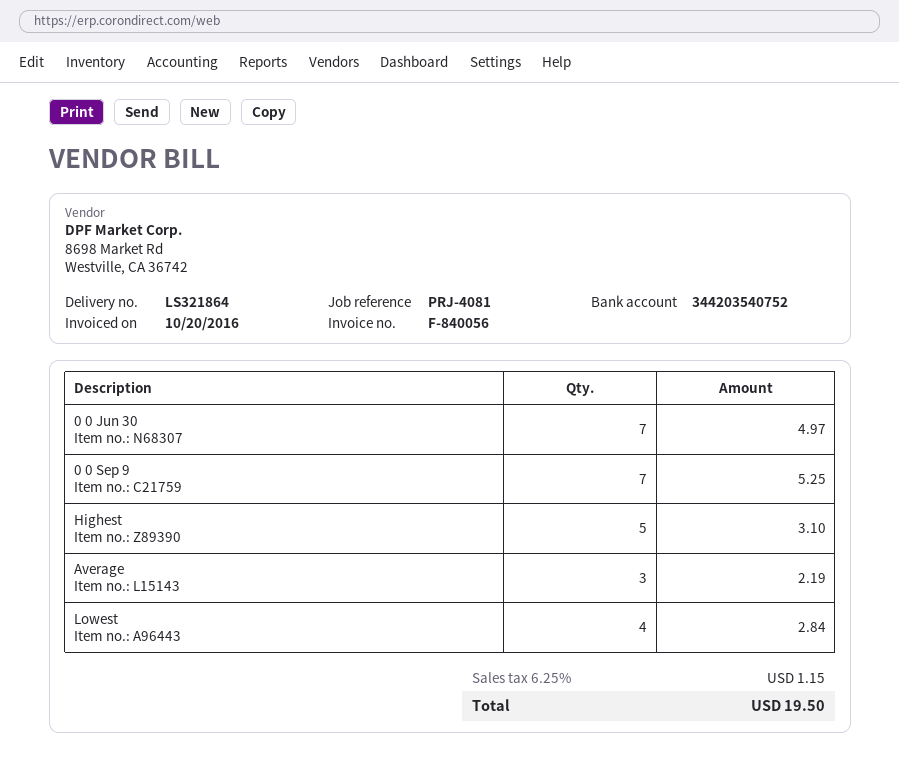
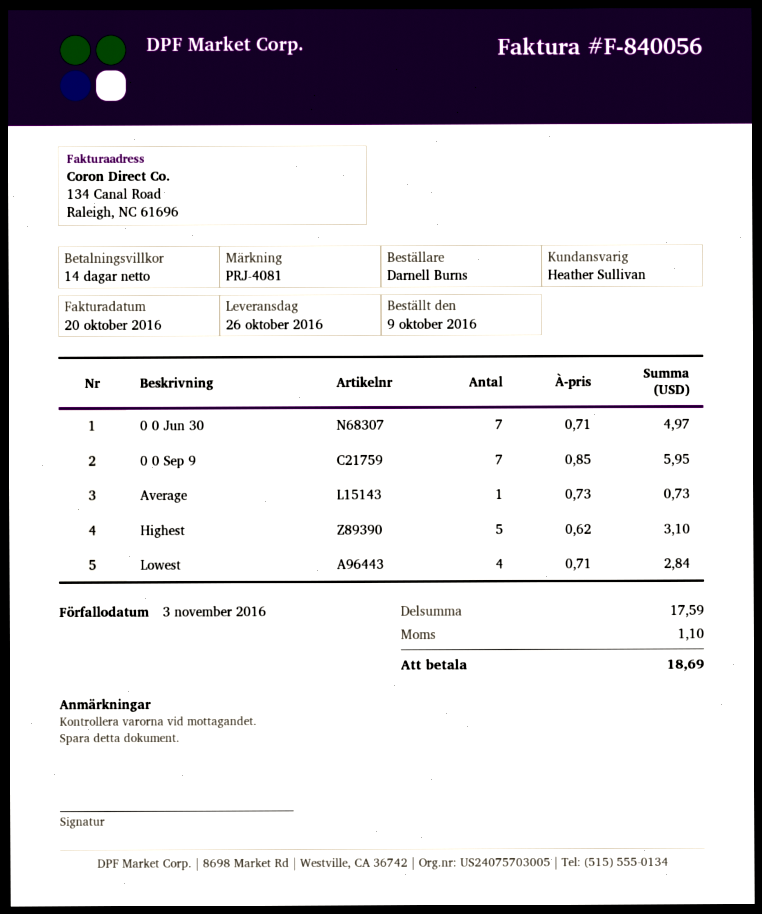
0 0 Sep 9: 7 for 5.25 -> 7 for 5.95
Average: 3 for 2.19 -> 1 for 0.73
tax: 1.15 -> 1.10
total: 19.50 -> 18.69

